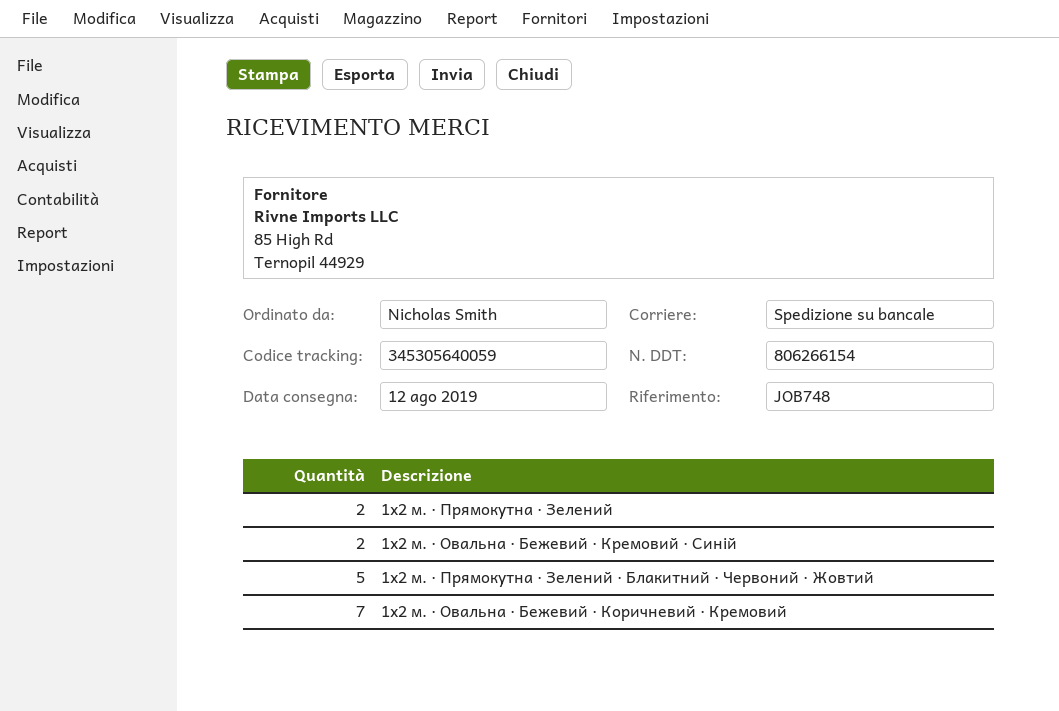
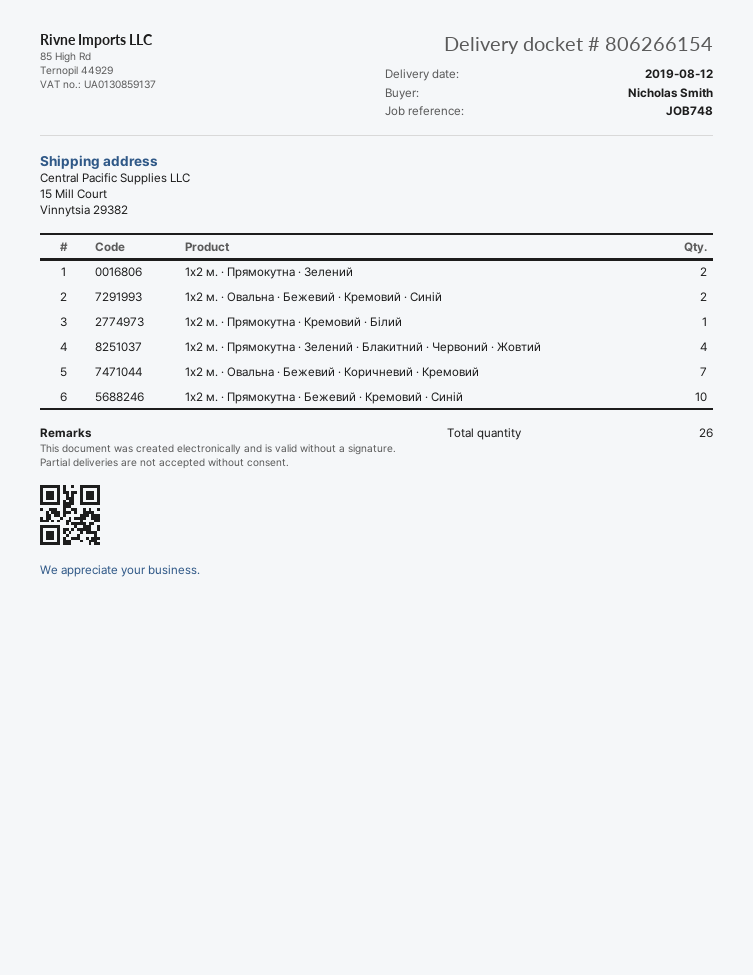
1x2 м. · Прямокутна · Зелений · Блакитний · Червоний · Жовтий: 5 -> 4
1x2 м. · Прямокутна · Кремовий · Білий: none -> 1
1x2 м. · Прямокутна · Бежевий · Кремовий · Синій: none -> 10

